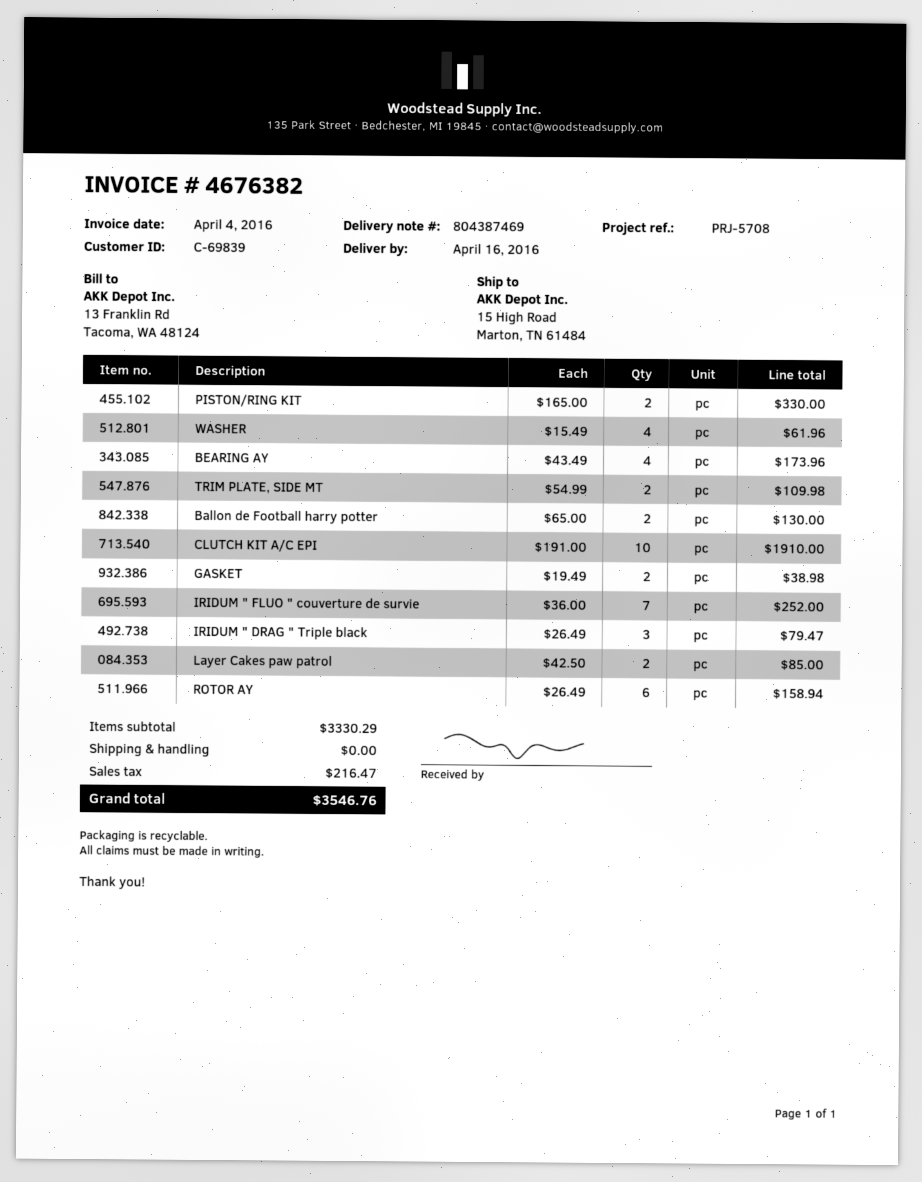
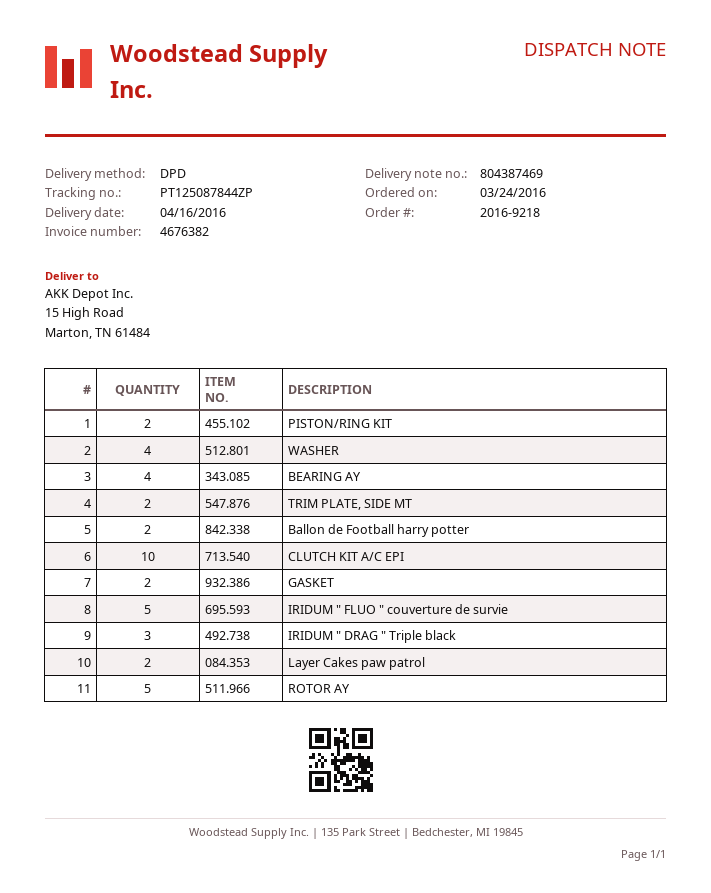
IRIDUM " FLUO " couverture de survie: 7 -> 5
ROTOR AY: 6 -> 5

